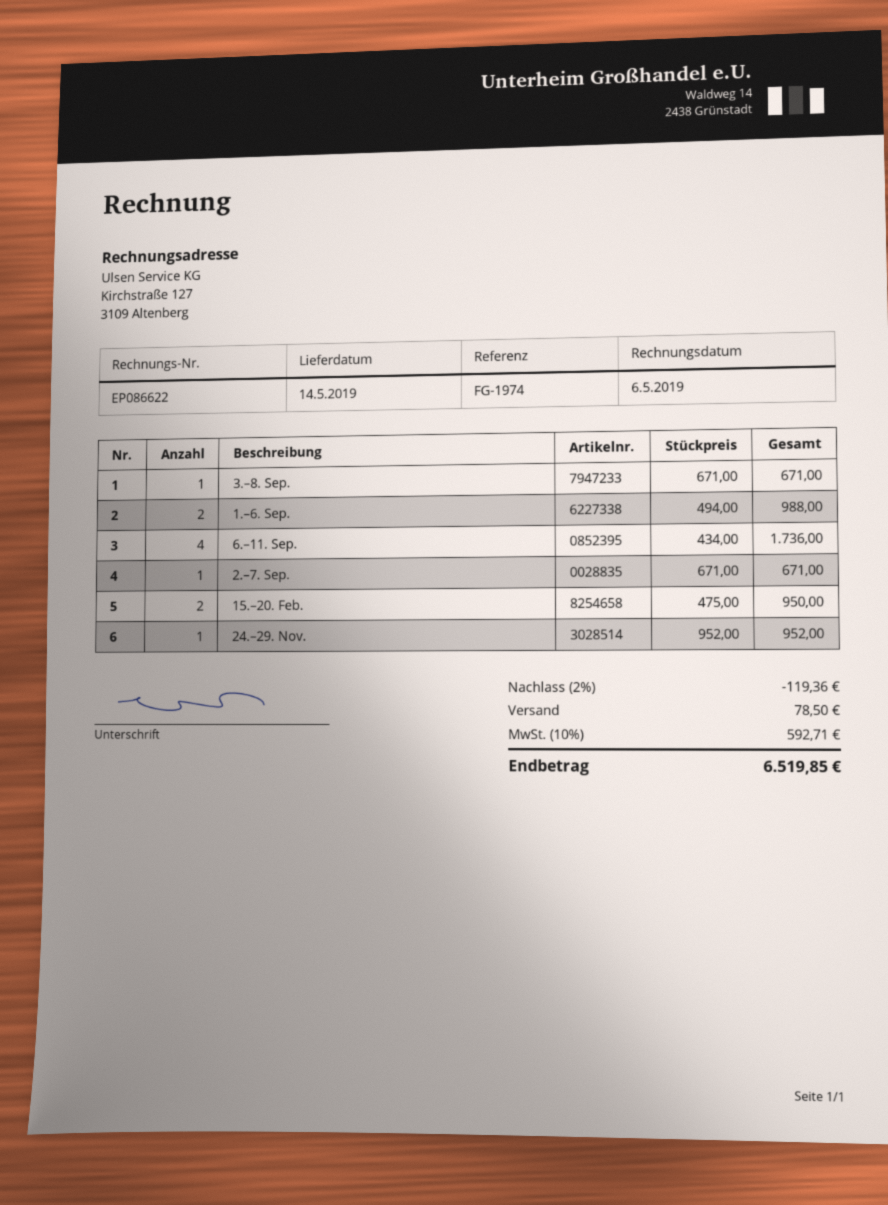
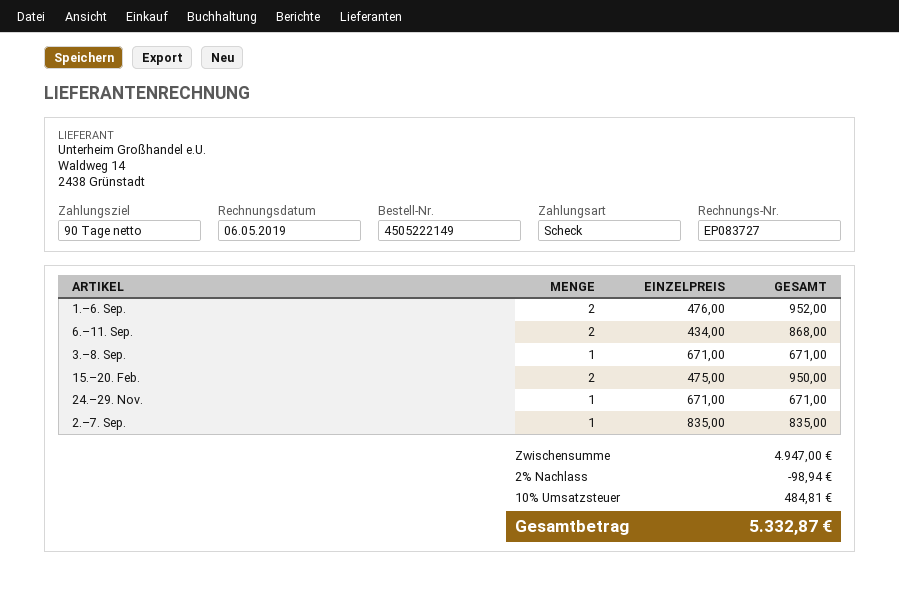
invoice number: EP086622 -> EP083727
1.–6. Sep.: 2 x 494.00 = 988.00 -> 2 x 476.00 = 952.00
6.–11. Sep.: 4 x 434.00 = 1736.00 -> 2 x 434.00 = 868.00
2.–7. Sep.: 1 x 671.00 = 671.00 -> 1 x 835.00 = 835.00
24.–29. Nov.: 1 x 952.00 = 952.00 -> 1 x 671.00 = 671.00
discount: 2% = 119.36 -> 2% = 98.94
shipping: 78.50 -> none
tax: 10% = 592.71 -> 10% = 484.81
total: 6519.85 -> 5332.87

